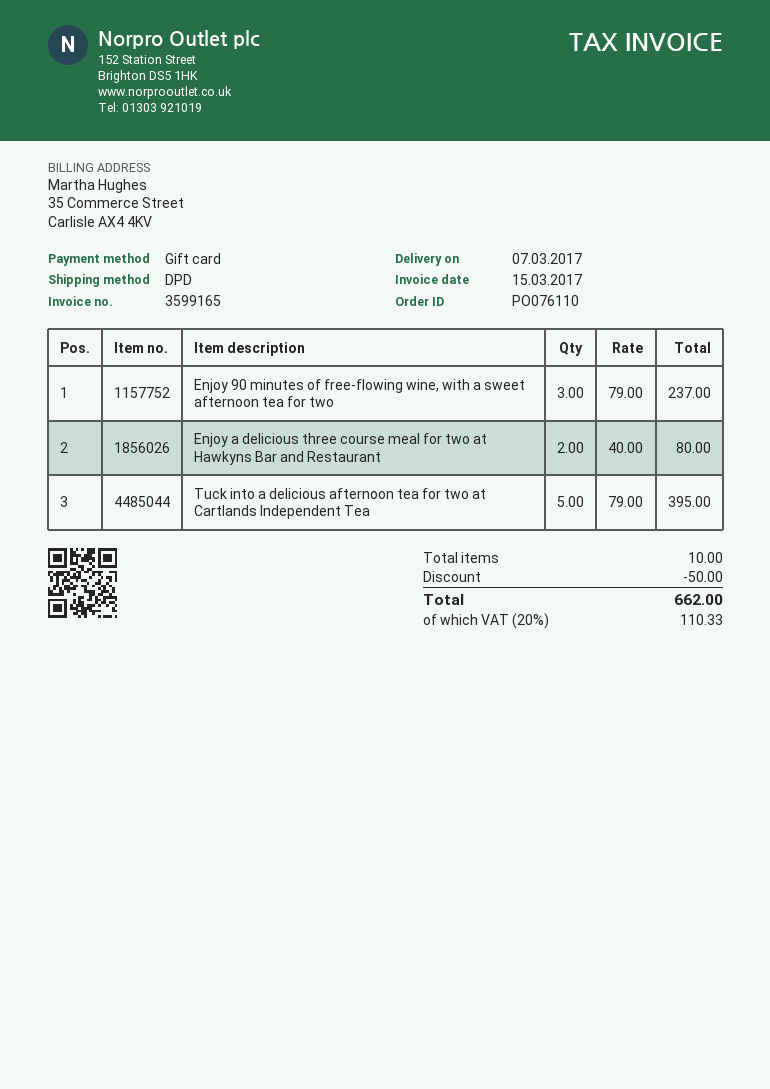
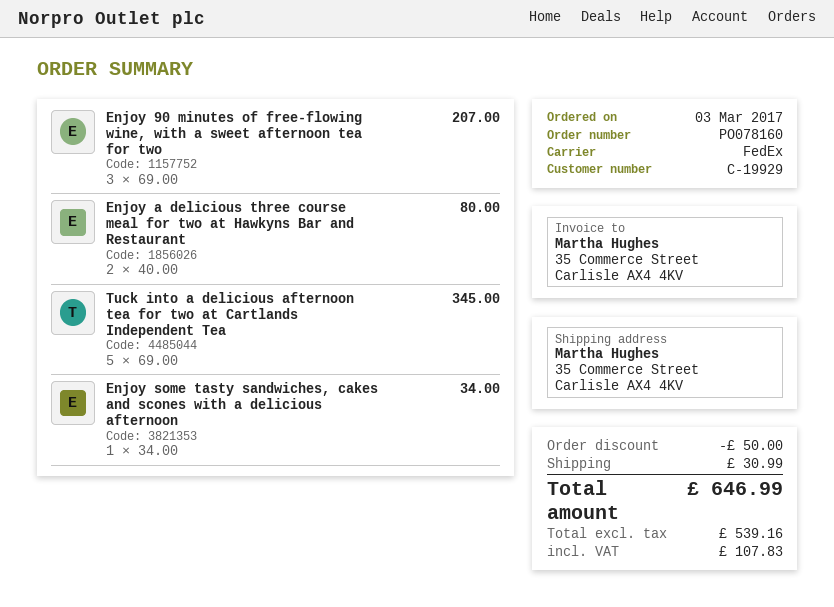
order number: PO076110 -> PO078160
shipping method: DPD -> FedEx
Enjoy 90 minutes of free-flowing wine, with a sweet afternoon tea for two: 3 x 79.00 = 237.00 -> 3 x 69.00 = 207.00
Tuck into a delicious afternoon tea for two at Cartlands Independent Tea: 5 x 79.00 = 395.00 -> 5 x 69.00 = 345.00
Enjoy some tasty sandwiches, cakes and scones with a delicious afternoon: none -> 1 x 34.00 = 34.00
shipping: none -> 30.99
tax: 110.33 -> 107.83
total: 662.00 -> 646.99

